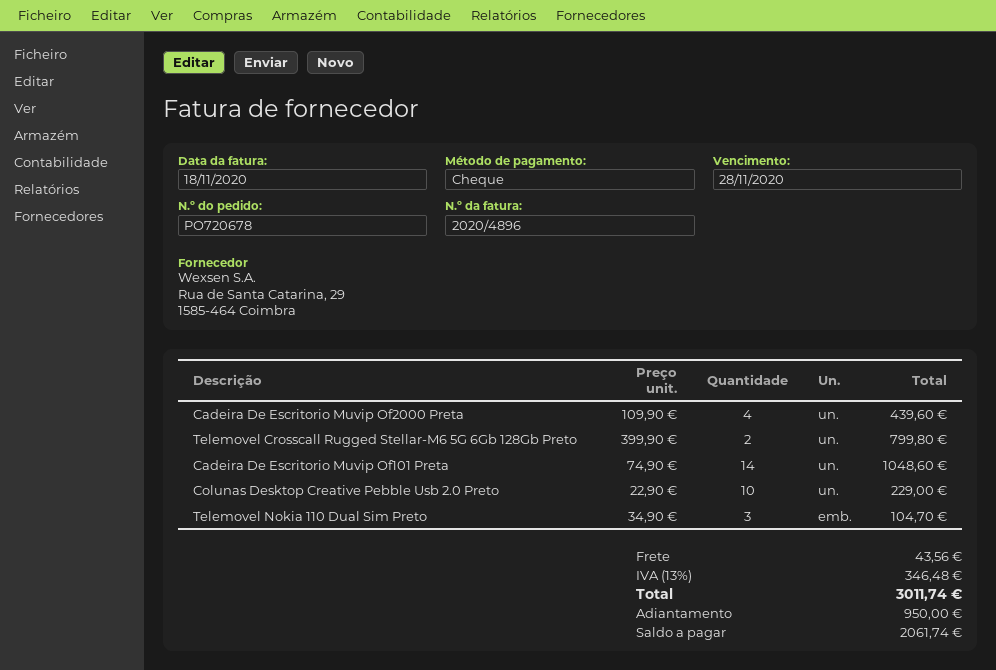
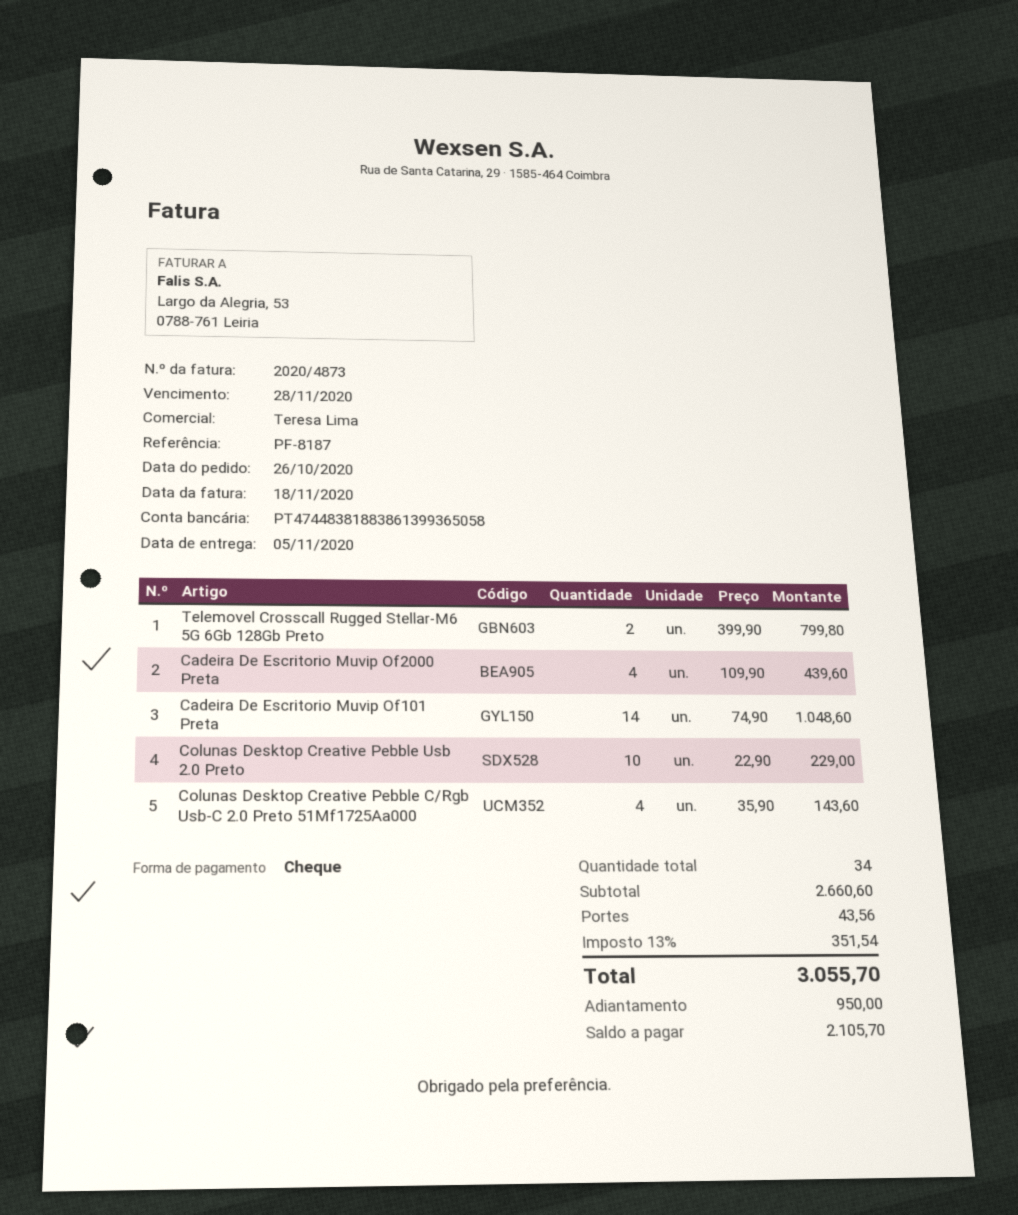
invoice number: 2020/4896 -> 2020/4873
Telemovel Nokia 110 Dual Sim Preto: 3 x 34.90 = 104.70 -> none
Colunas Desktop Creative Pebble C/Rgb Usb-C 2.0 Preto 51Mf1725Aa000: none -> 4 x 35.90 = 143.60
tax: 13% = 346.48 -> 13% = 351.54
total: 3011.74 -> 3055.70
balance: 2061.74 -> 2105.70

